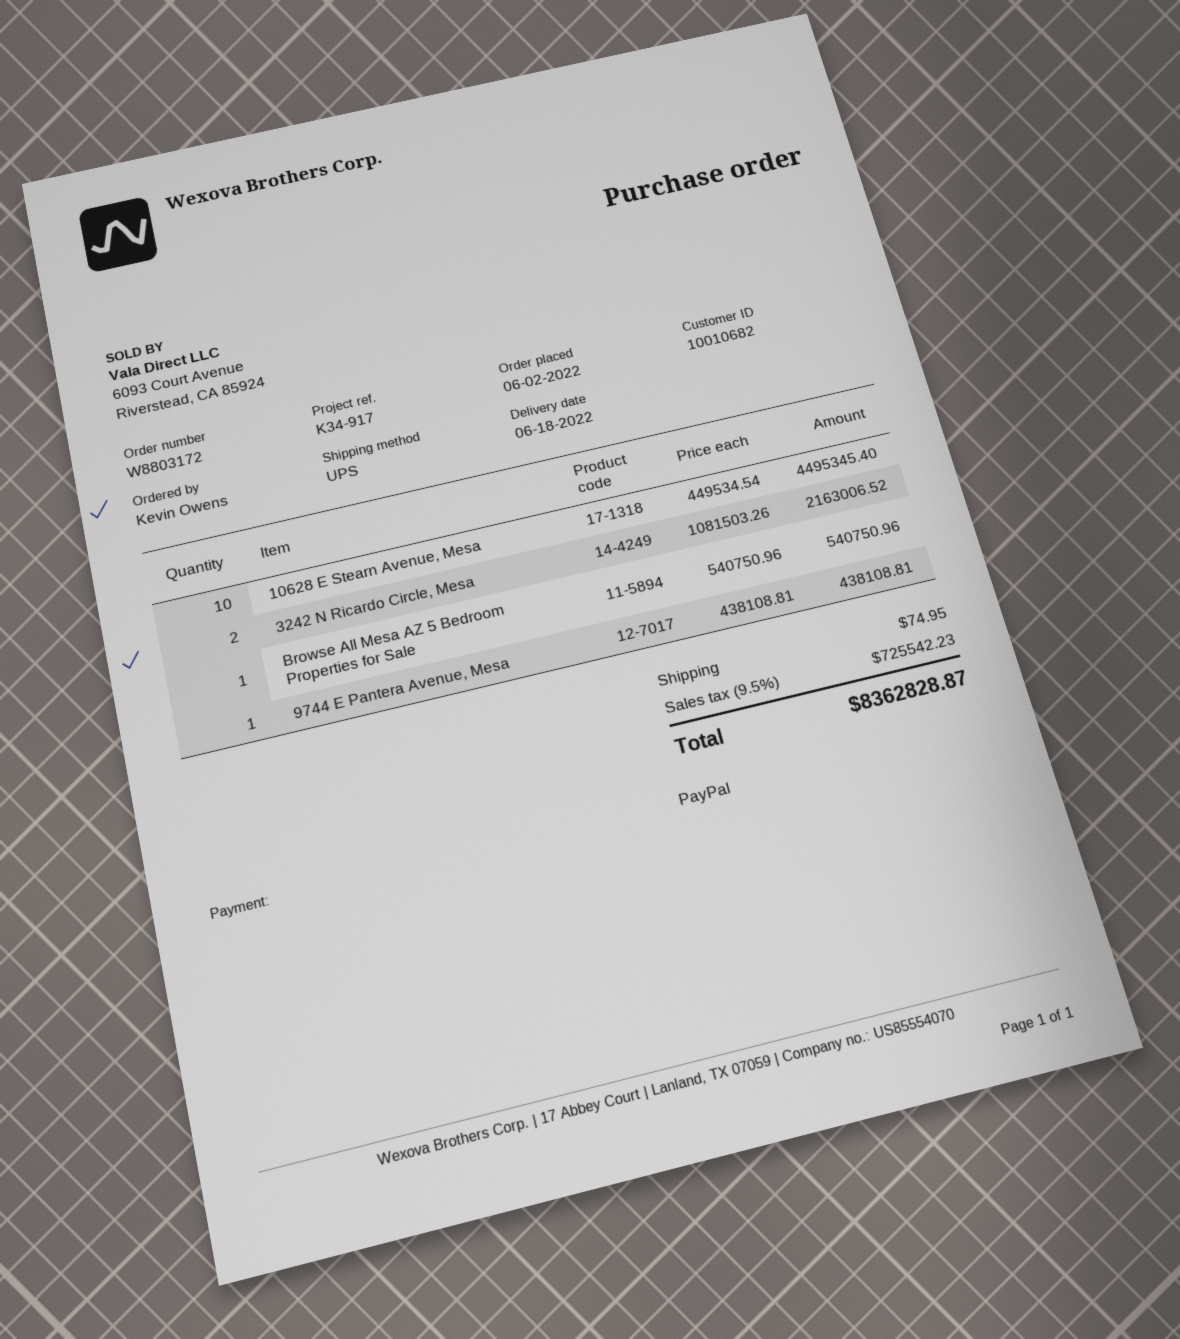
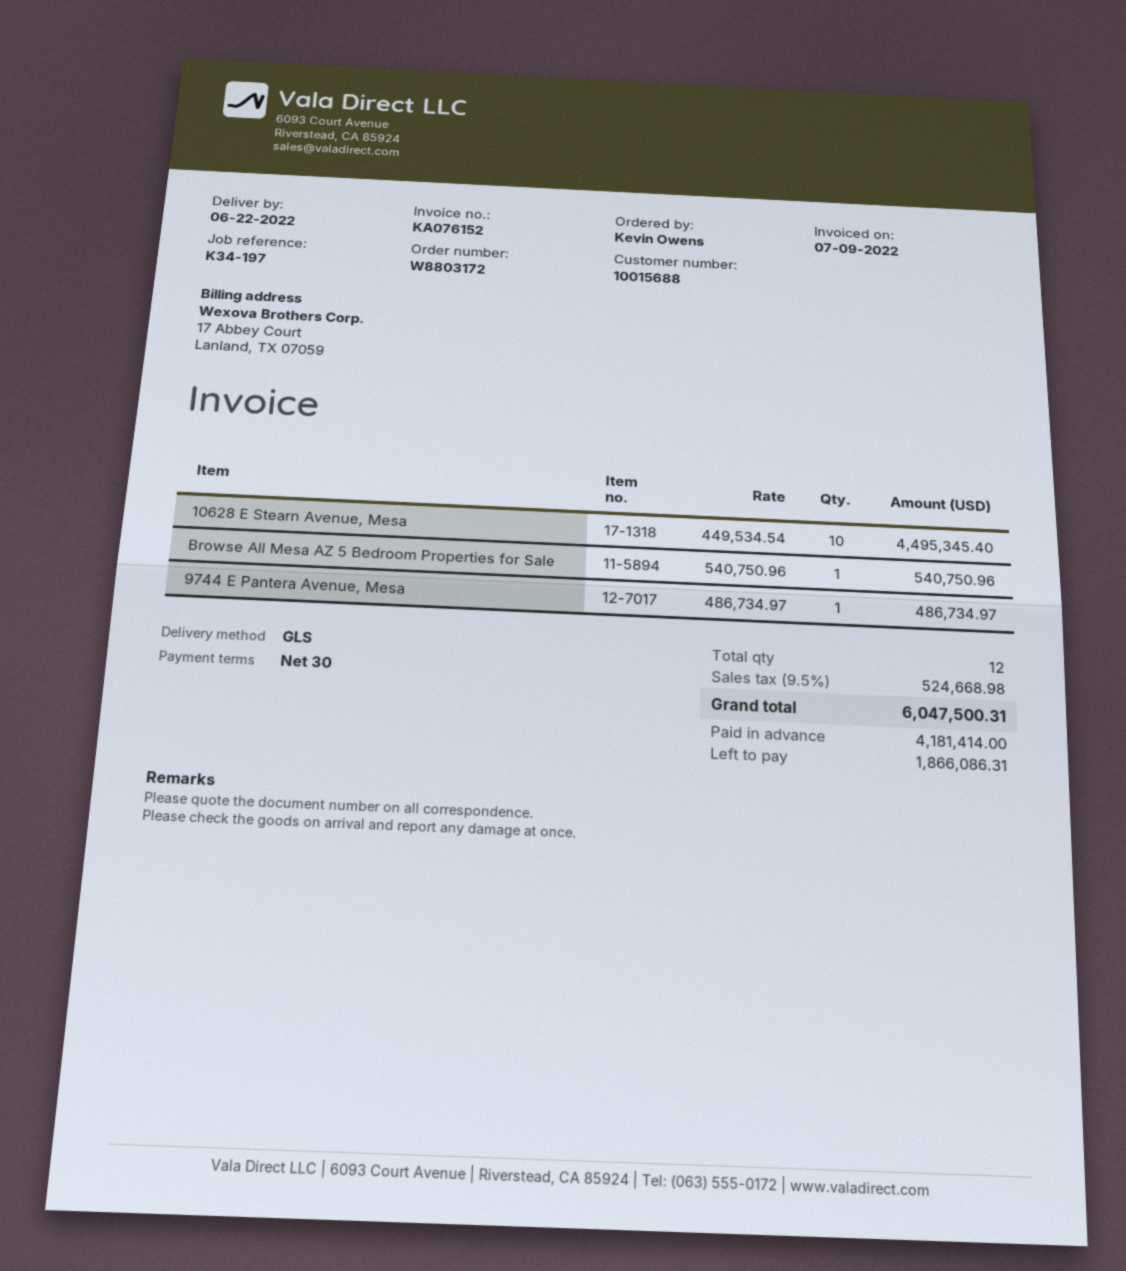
delivery date: 2022-06-18 -> 2022-06-22
customer number: 10010682 -> 10015688
reference: K34-917 -> K34-197
shipping method: UPS -> GLS
3242 N Ricardo Circle, Mesa: 2 x 1081503.26 = 2163006.52 -> none
9744 E Pantera Avenue, Mesa: 1 x 438108.81 = 438108.81 -> 1 x 486734.97 = 486734.97
shipping: 74.95 -> none
tax: 9.5% = 725542.23 -> 9.5% = 524668.98
total: 8362828.87 -> 6047500.31

